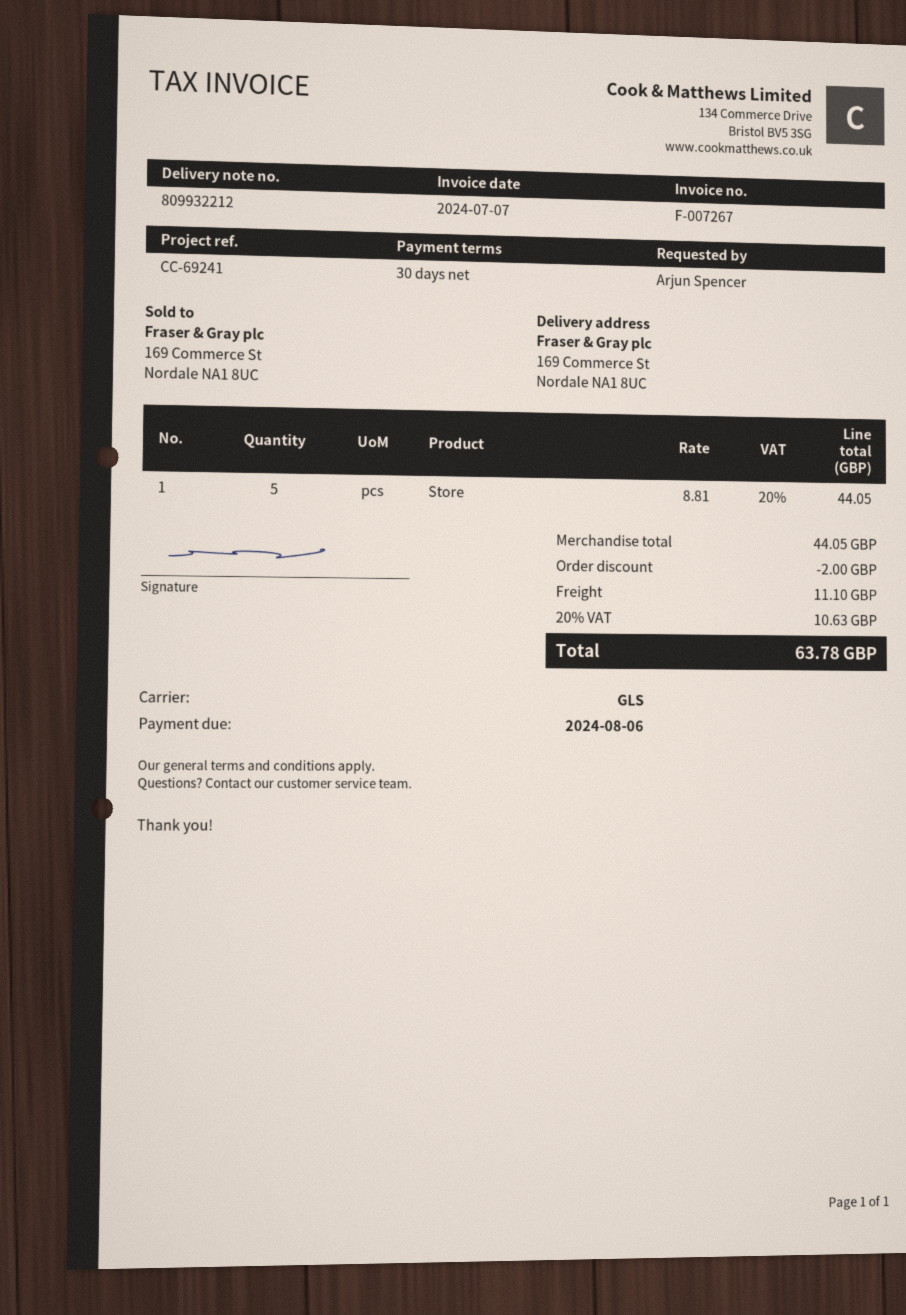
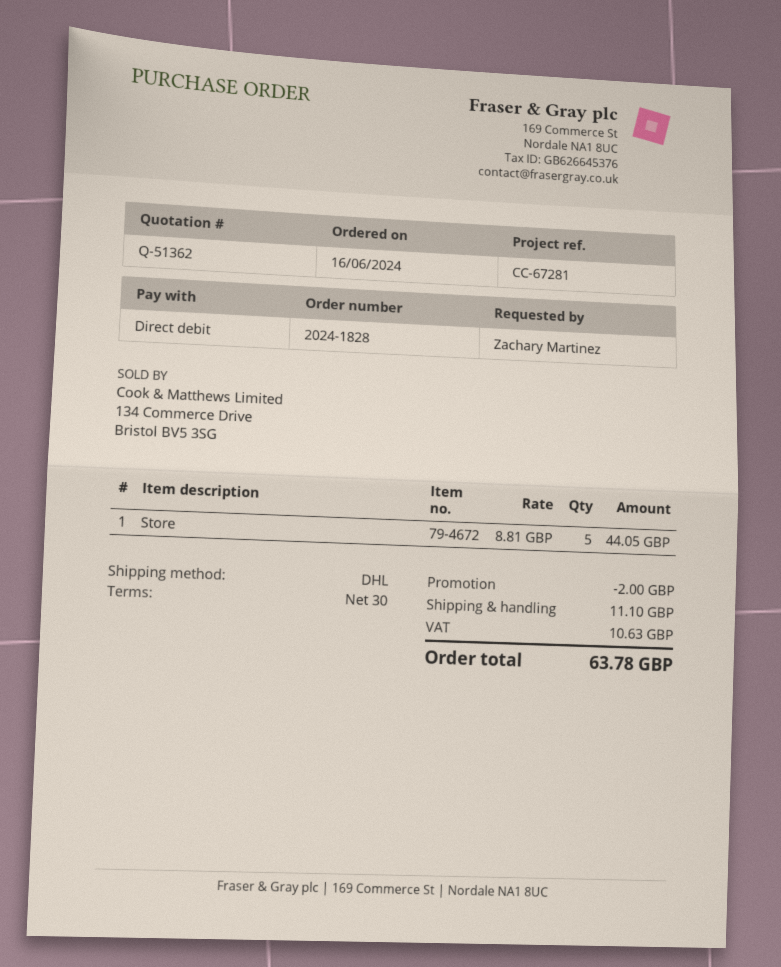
reference: CC-69241 -> CC-67281
ordered by: Arjun Spencer -> Zachary Martinez
shipping method: GLS -> DHL

